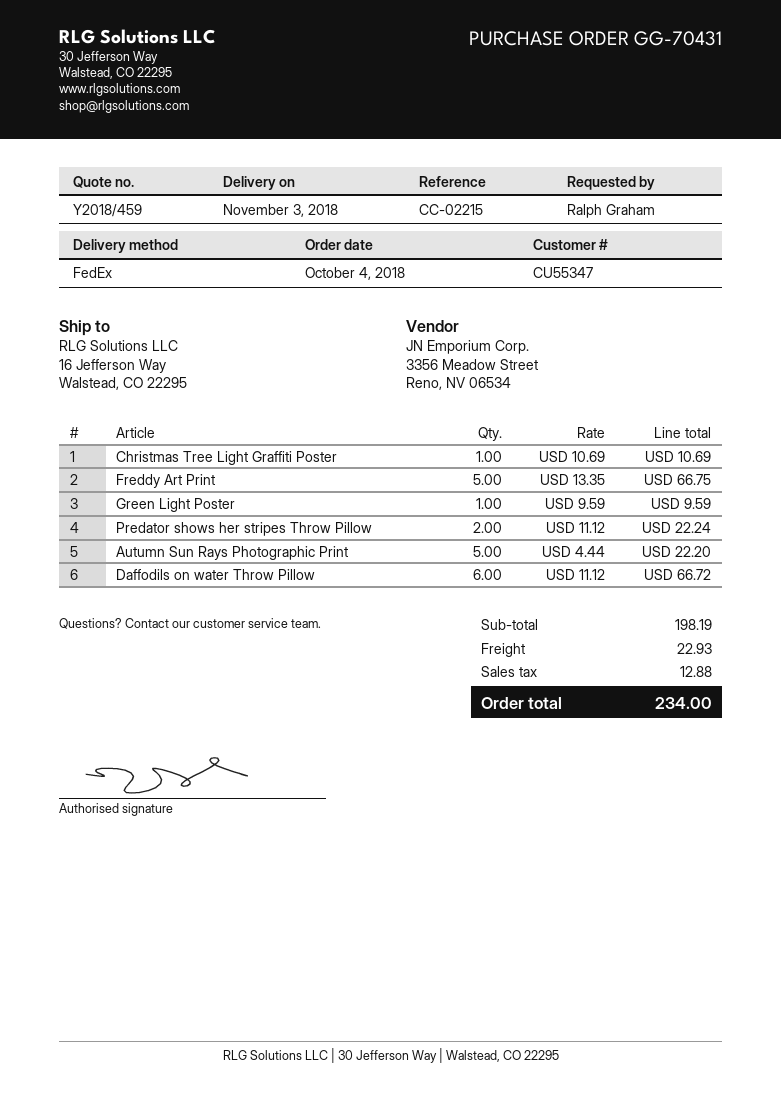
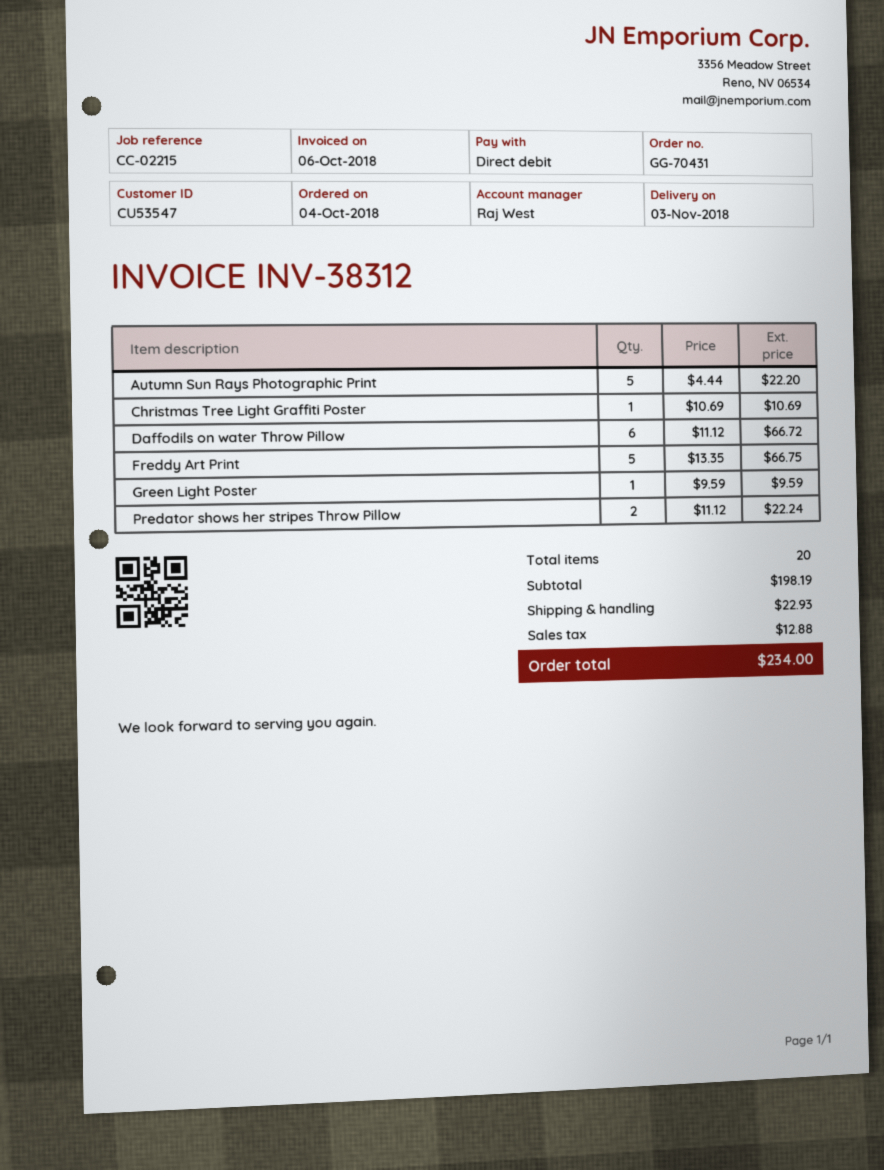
customer number: CU55347 -> CU53547

